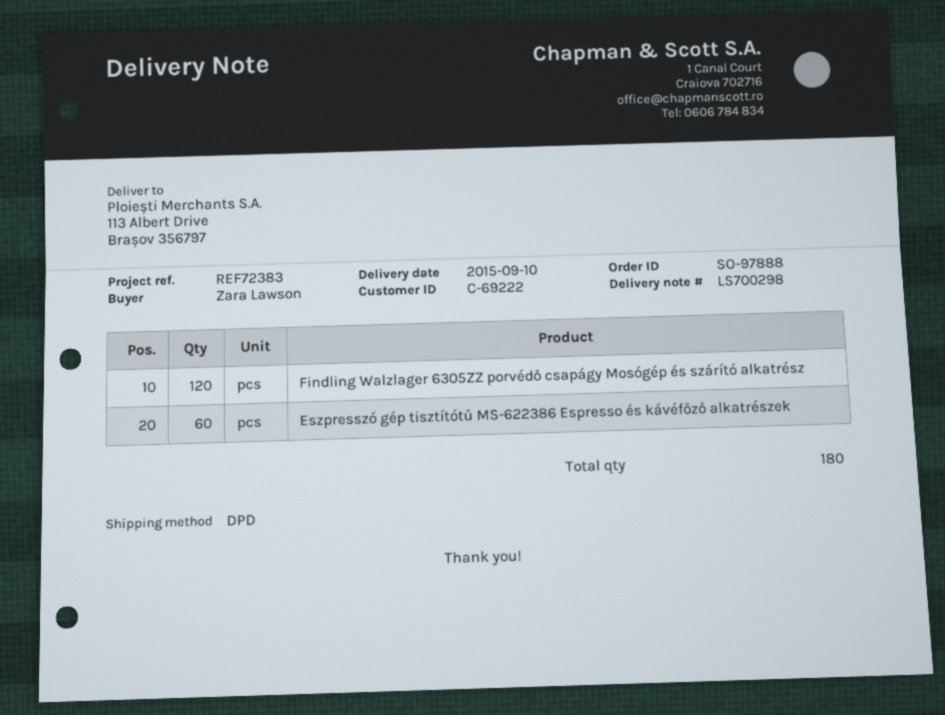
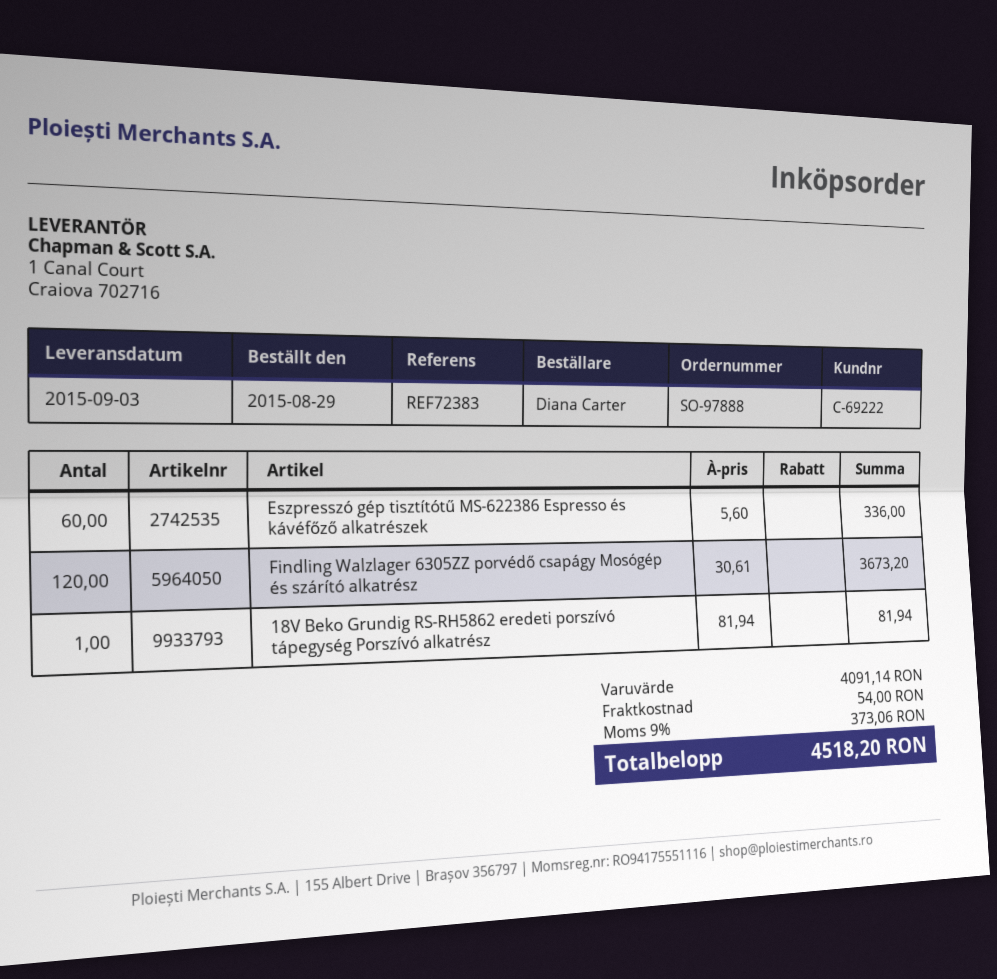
delivery date: 2015-09-10 -> 2015-09-03
ordered by: Zara Lawson -> Diana Carter
18V Beko Grundig RS-RH5862 eredeti porszívó tápegység Porszívó alkatrész: none -> 1

